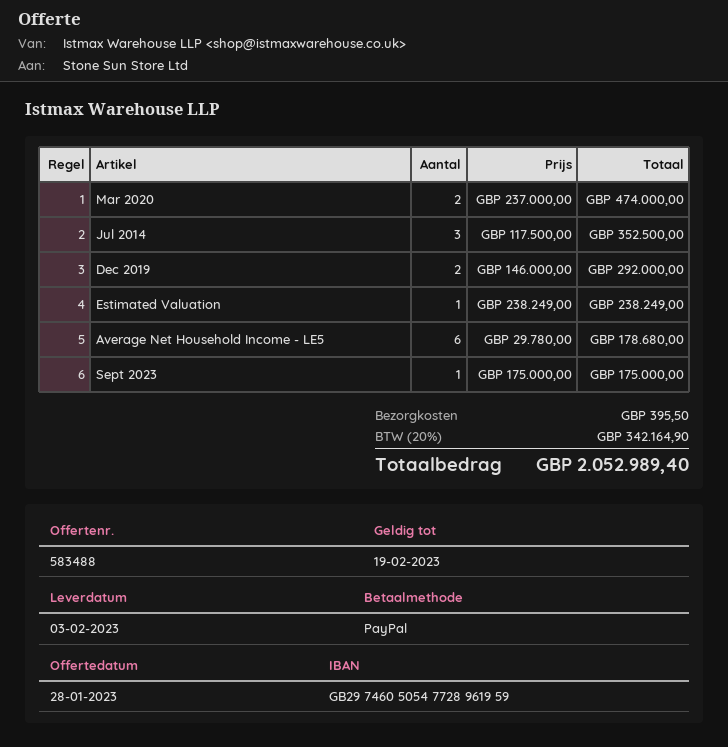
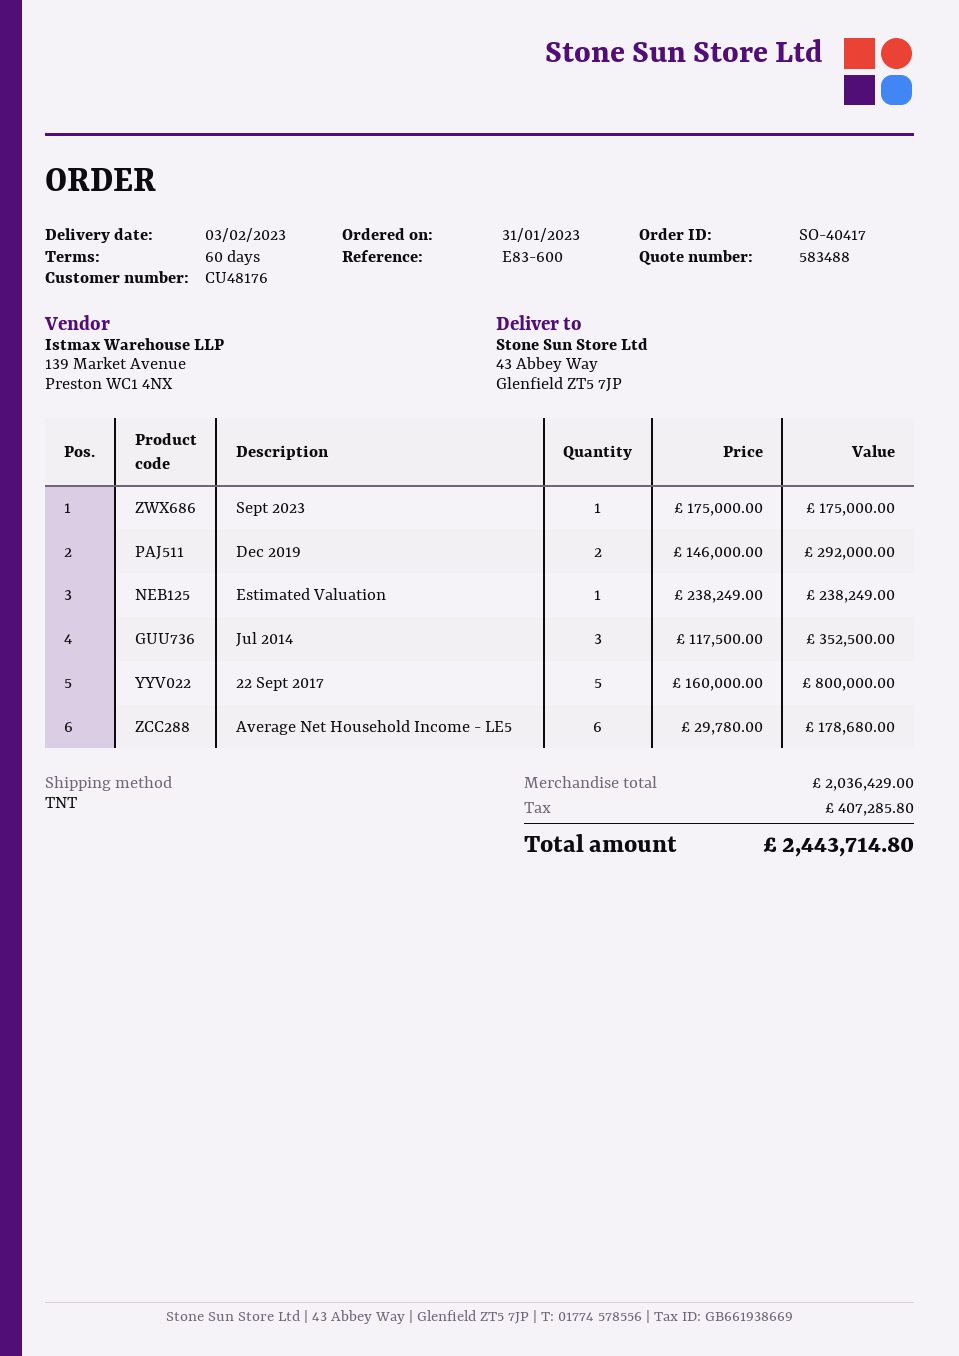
Mar 2020: 2 x 237000.00 = 474000.00 -> none
22 Sept 2017: none -> 5 x 160000.00 = 800000.00
shipping: 395.50 -> none
tax: 342164.90 -> 407285.80
total: 2052989.40 -> 2443714.80

